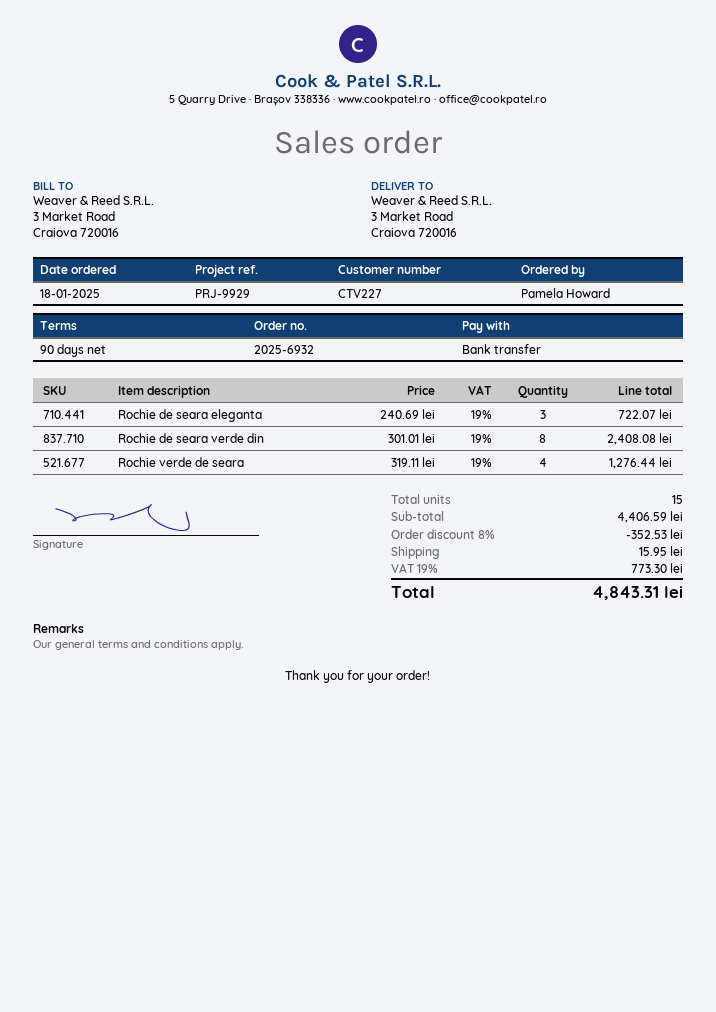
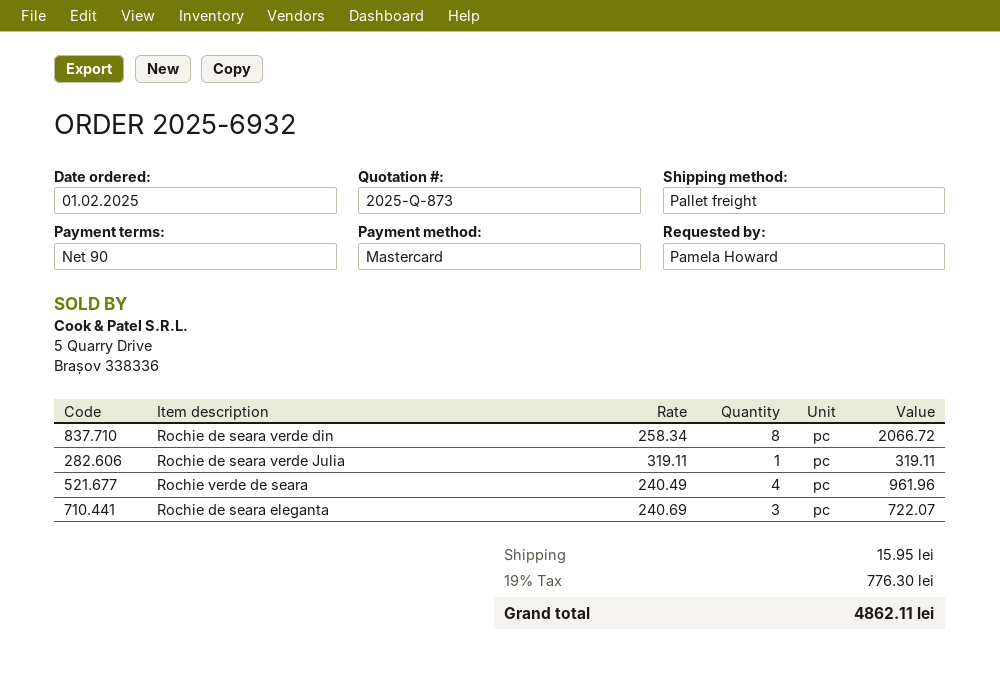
order date: 2025-01-18 -> 2025-02-01
payment method: bank transfer -> Mastercard
Rochie de seara verde din: 8 x 301.01 = 2408.08 -> 8 x 258.34 = 2066.72
Rochie verde de seara: 4 x 319.11 = 1276.44 -> 4 x 240.49 = 961.96
Rochie de seara verde Julia: none -> 1 x 319.11 = 319.11
discount: 8% = 352.53 -> none
tax: 19% = 773.30 -> 19% = 776.30
total: 4843.31 -> 4862.11

